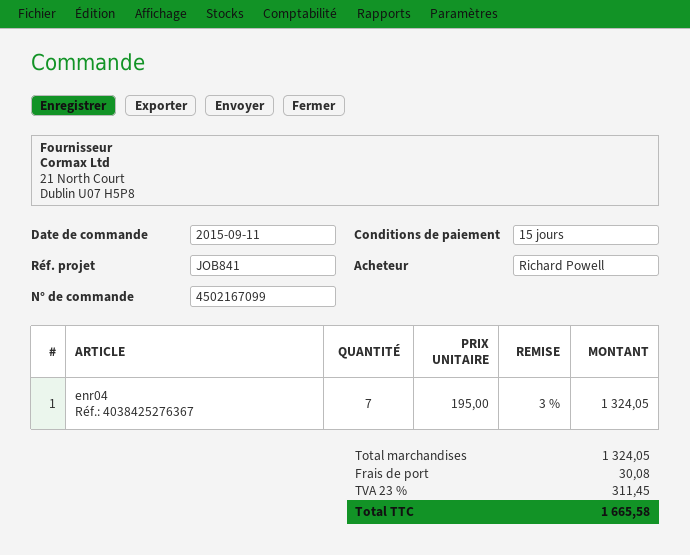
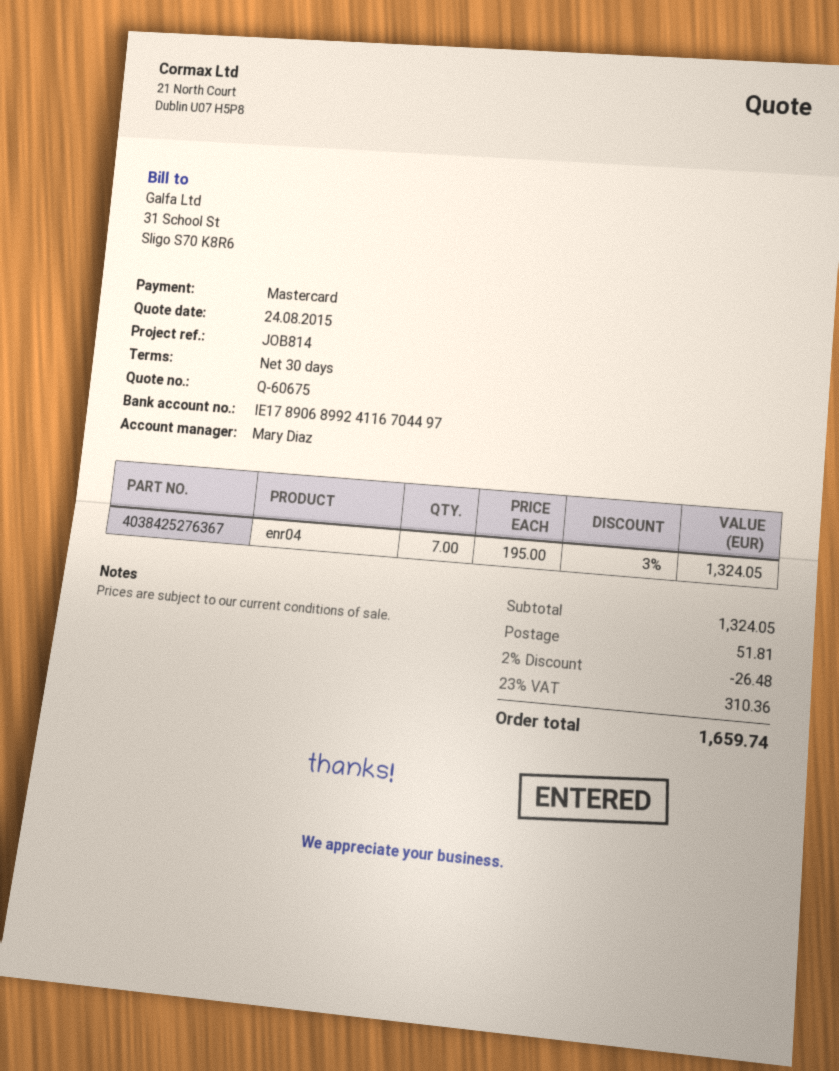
payment terms: 15 days -> 30 days
reference: JOB841 -> JOB814
discount: none -> 2% = 26.48
shipping: 30.08 -> 51.81
tax: 23% = 311.45 -> 23% = 310.36
total: 1665.58 -> 1659.74

